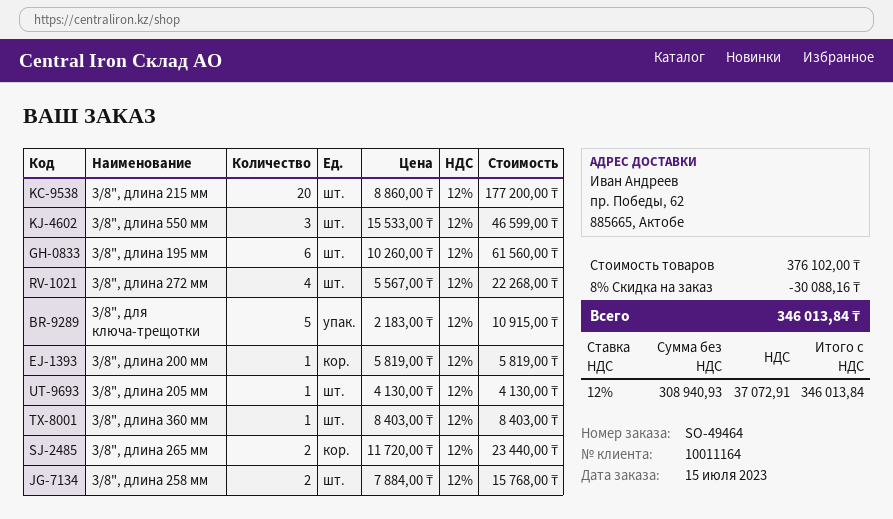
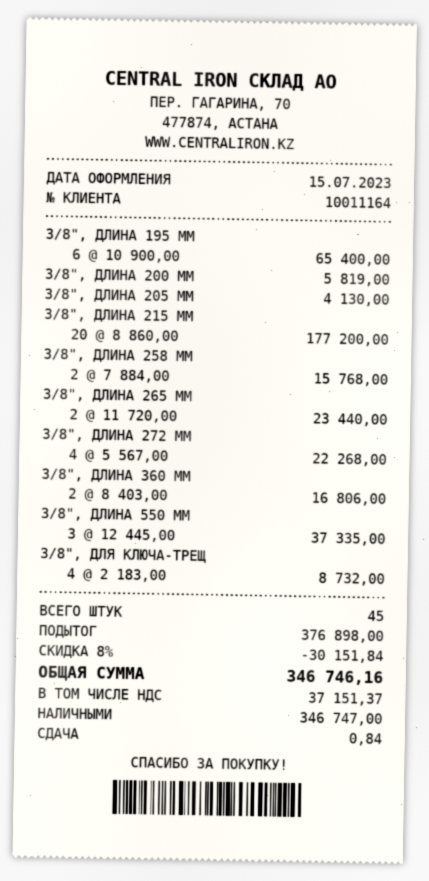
3/8", длина 550 мм: 3 x 15533.00 = 46599.00 -> 3 x 12445.00 = 37335.00
3/8", длина 195 мм: 6 x 10260.00 = 61560.00 -> 6 x 10900.00 = 65400.00
3/8", для ключа-трещотки: 5 x 2183.00 = 10915.00 -> 4 x 2183.00 = 8732.00
3/8", длина 360 мм: 1 x 8403.00 = 8403.00 -> 2 x 8403.00 = 16806.00
subtotal: 376102.00 -> 376898.00
discount: 8% = 30088.16 -> 8% = 30151.84
tax: 37072.91 -> 37151.37
total: 346013.84 -> 346746.16

